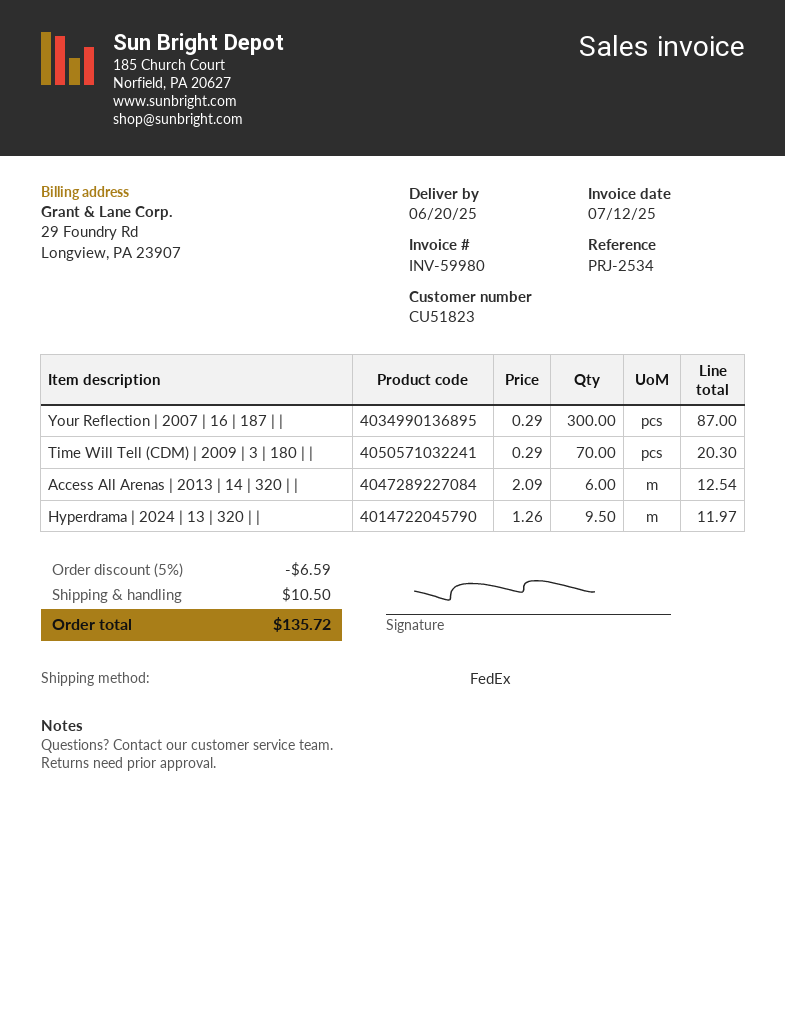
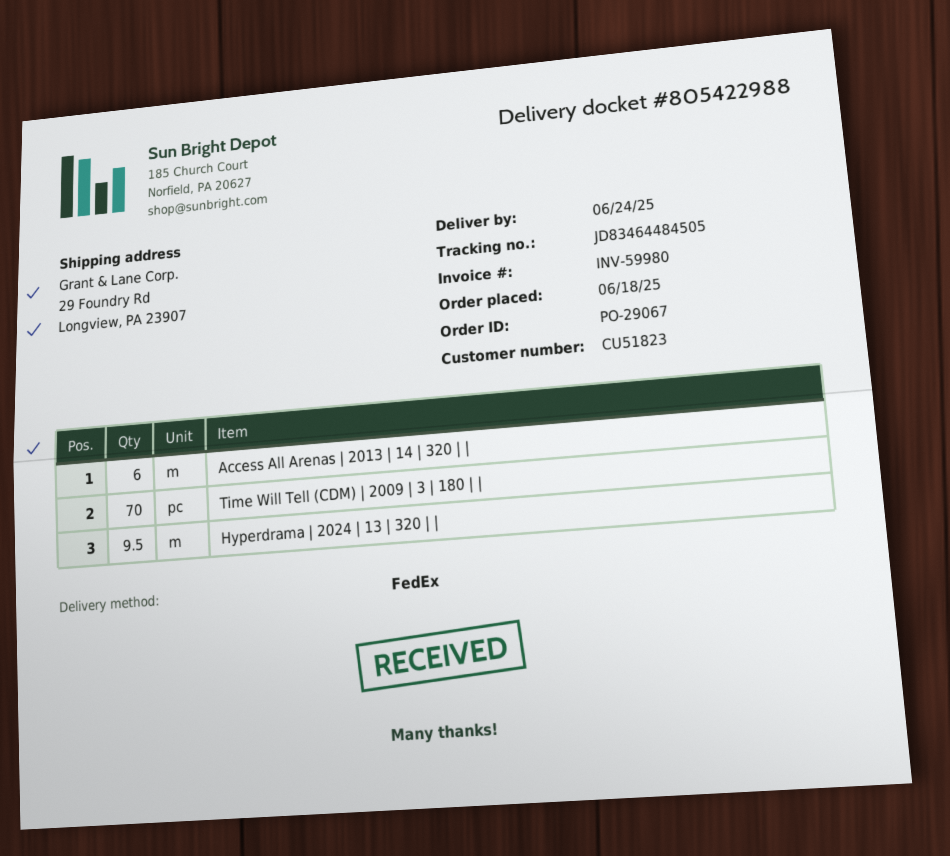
delivery date: 2025-06-20 -> 2025-06-24
Your Reflection | 2007 | 16 | 187 | |: 300 -> none

